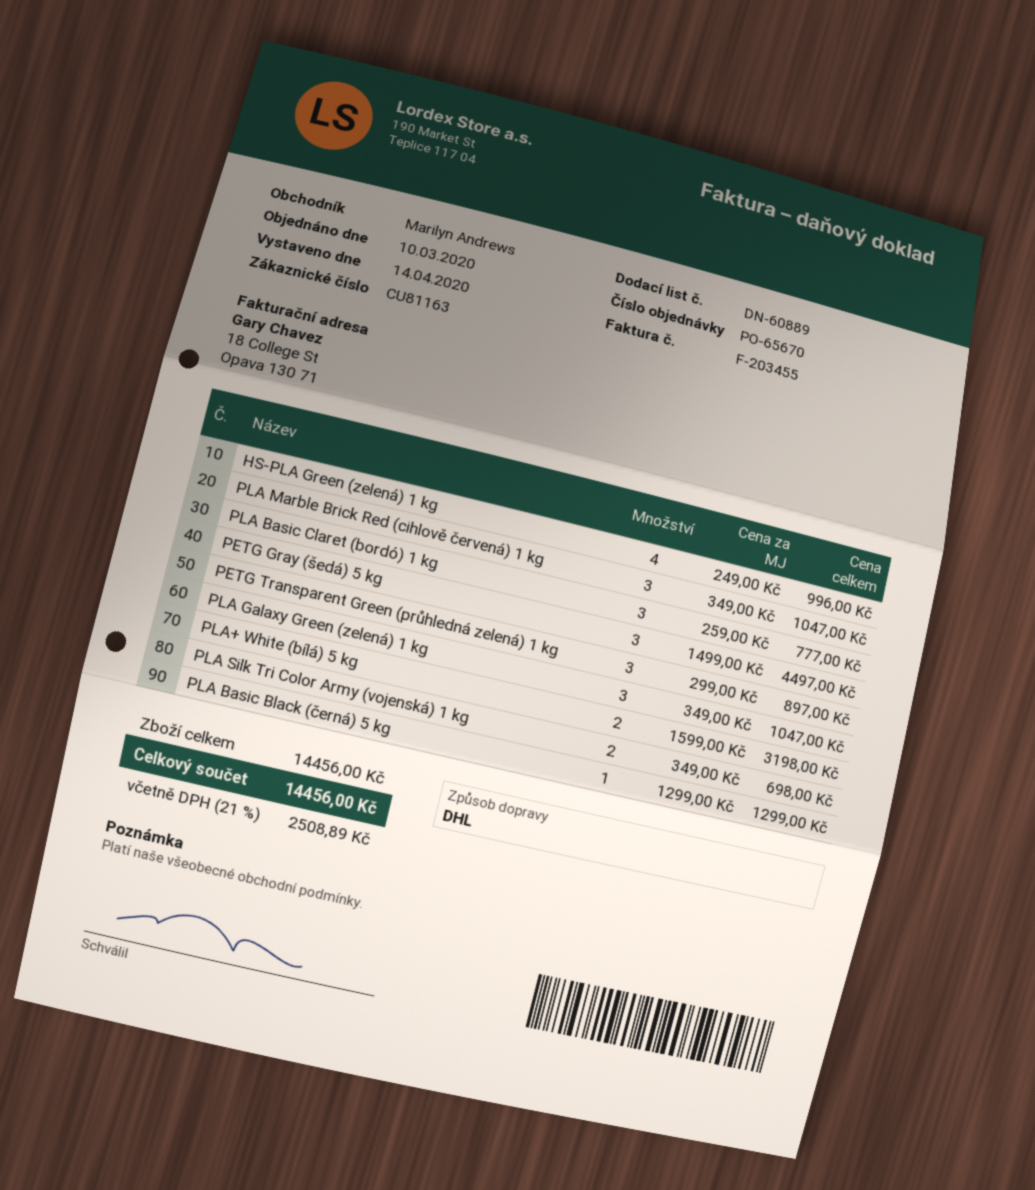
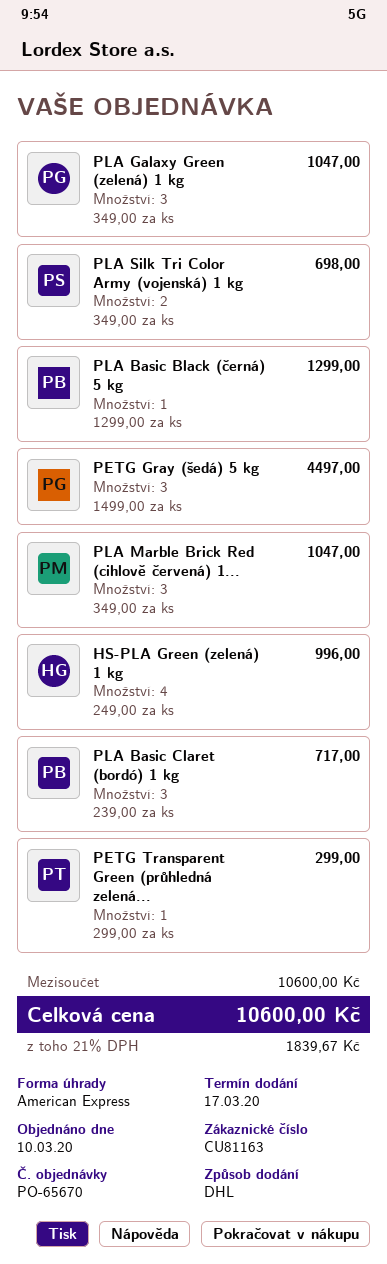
PLA Basic Claret (bordó) 1 kg: 3 x 259.00 = 777.00 -> 3 x 239.00 = 717.00
PETG Transparent Green (průhledná zelená) 1 kg: 3 x 299.00 = 897.00 -> 1 x 299.00 = 299.00
PLA+ White (bílá) 5 kg: 2 x 1599.00 = 3198.00 -> none
subtotal: 14456.00 -> 10600.00
tax: 21% = 2508.89 -> 21% = 1839.67
total: 14456.00 -> 10600.00

